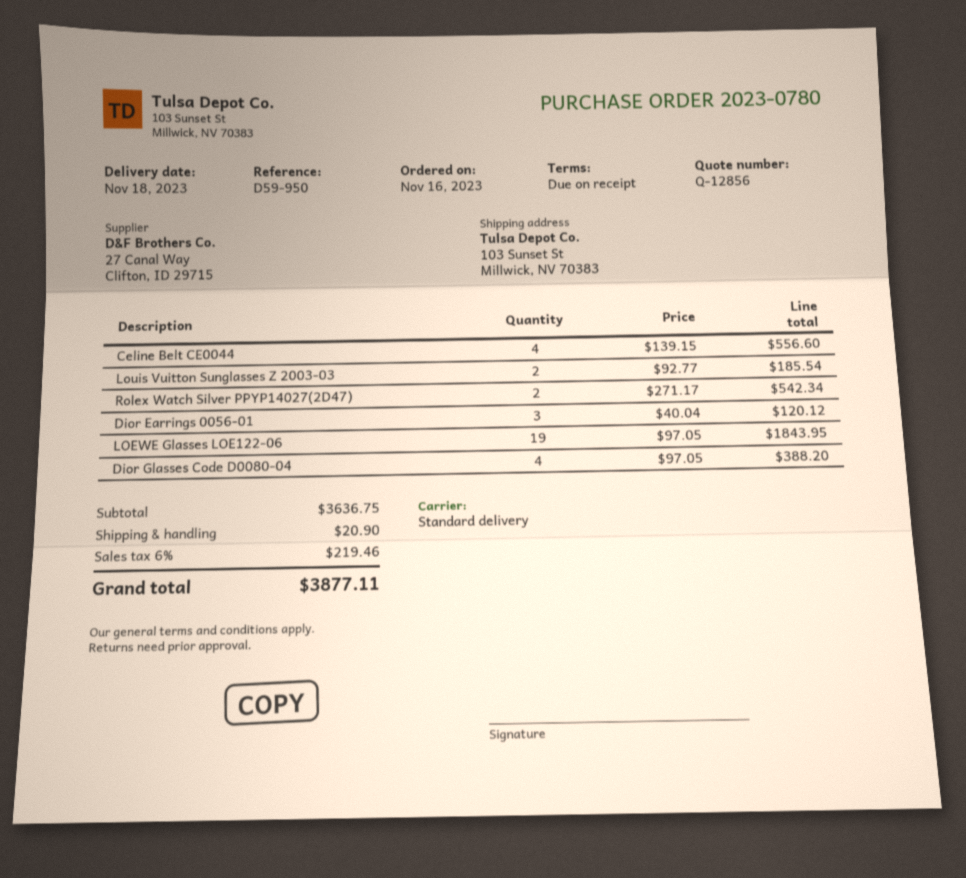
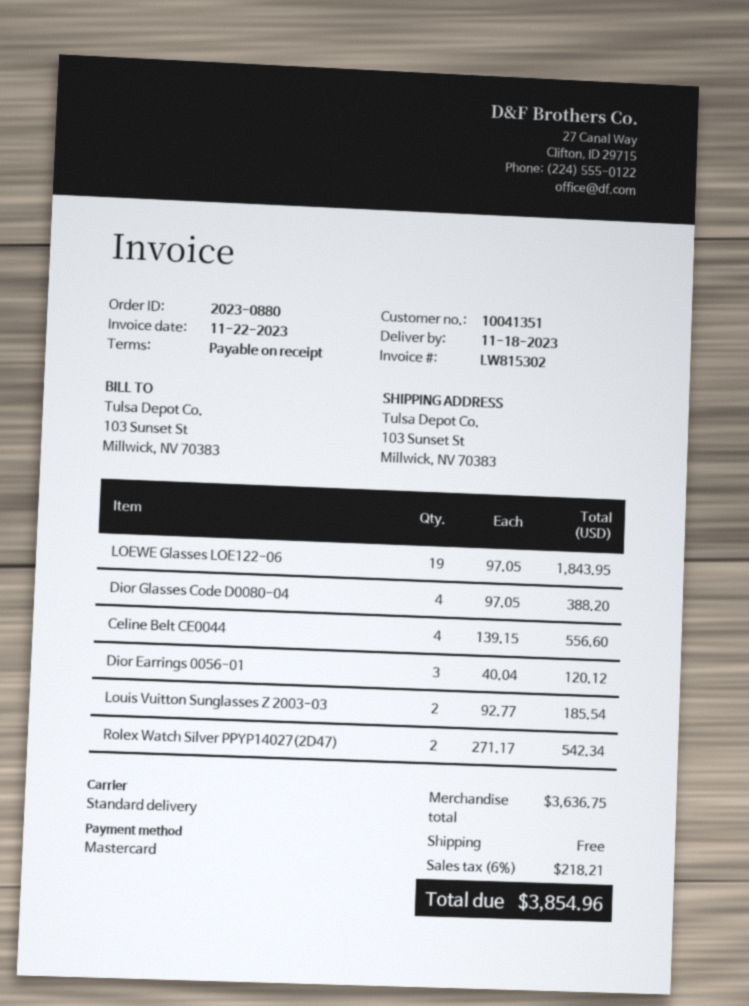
order number: 2023-0780 -> 2023-0880
shipping: 20.90 -> 0.00
tax: 6% = 219.46 -> 6% = 218.21
total: 3877.11 -> 3854.96

